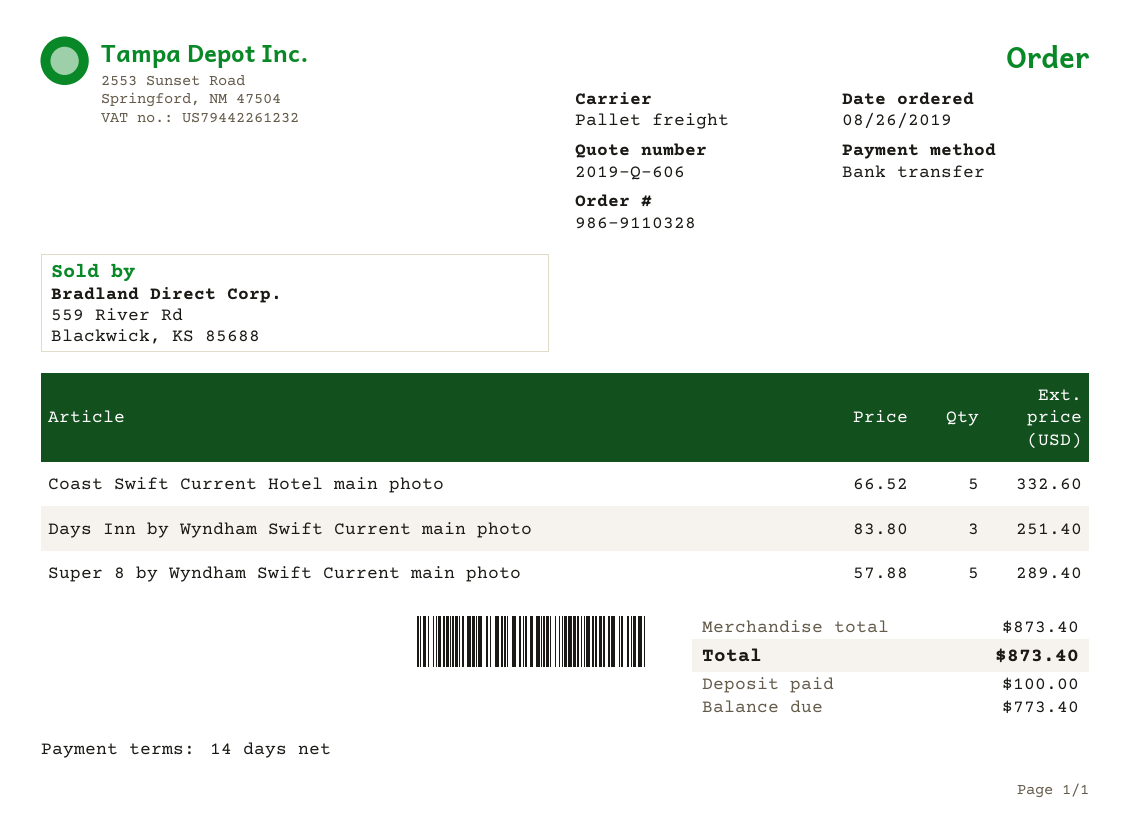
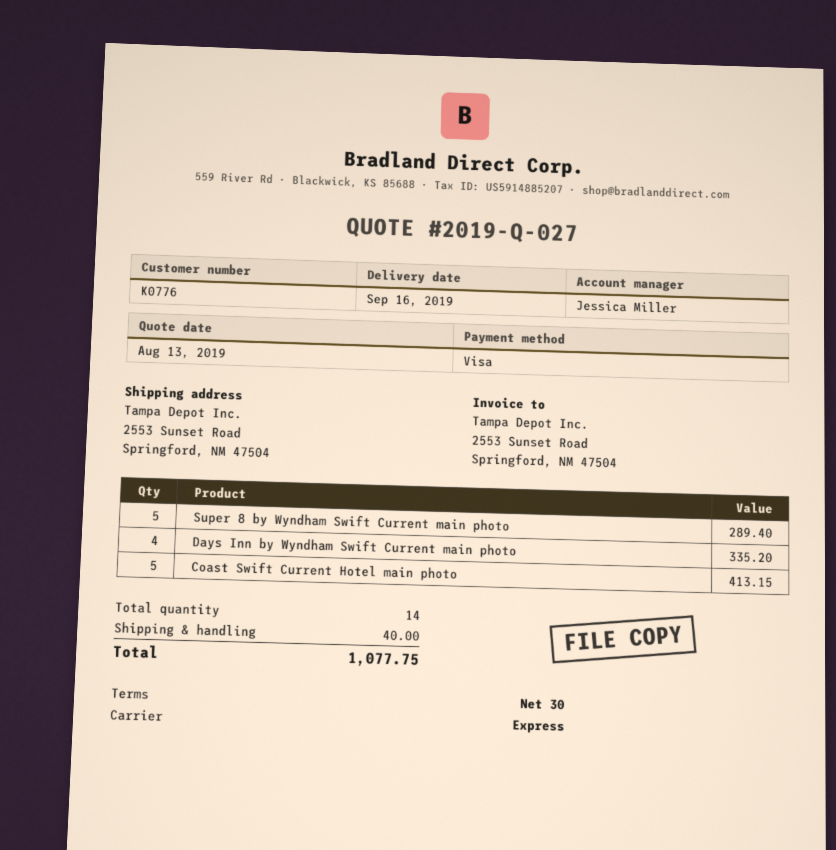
quote number: 2019-Q-606 -> 2019-Q-027
payment terms: 14 days -> 30 days
payment method: bank transfer -> Visa
shipping method: pallet freight -> express
Coast Swift Current Hotel main photo: 5 for 332.60 -> 5 for 413.15
Days Inn by Wyndham Swift Current main photo: 3 for 251.40 -> 4 for 335.20
shipping: none -> 40.00
total: 873.40 -> 1077.75

